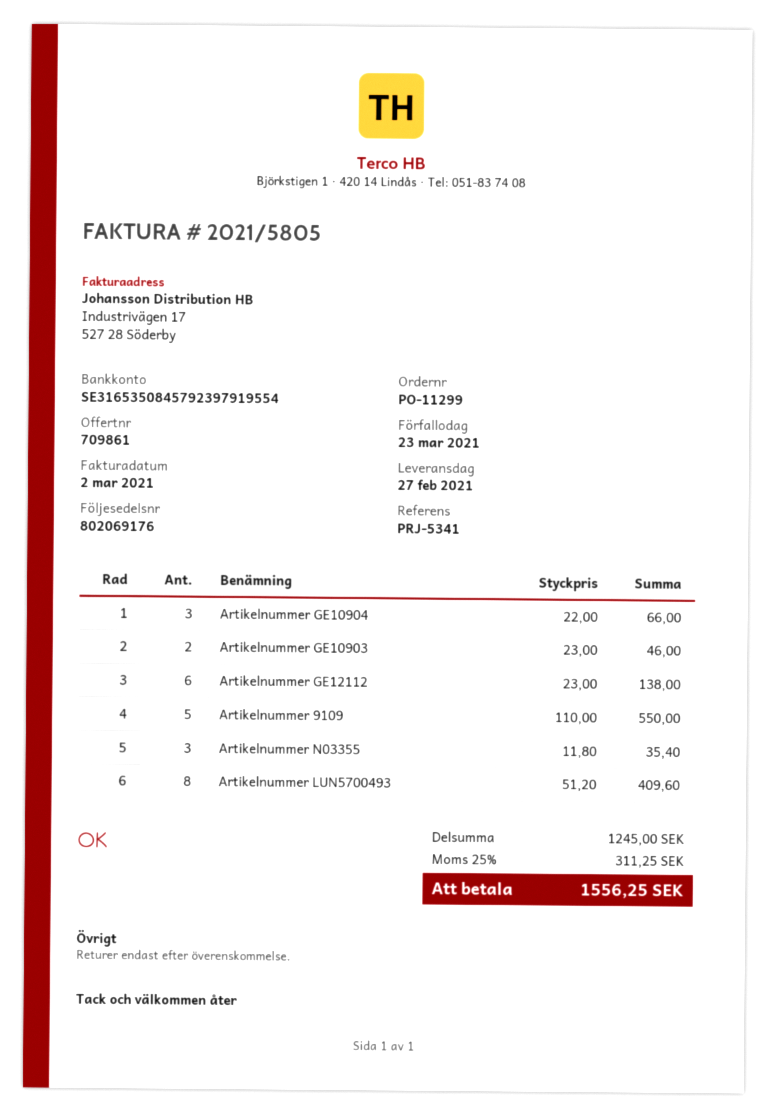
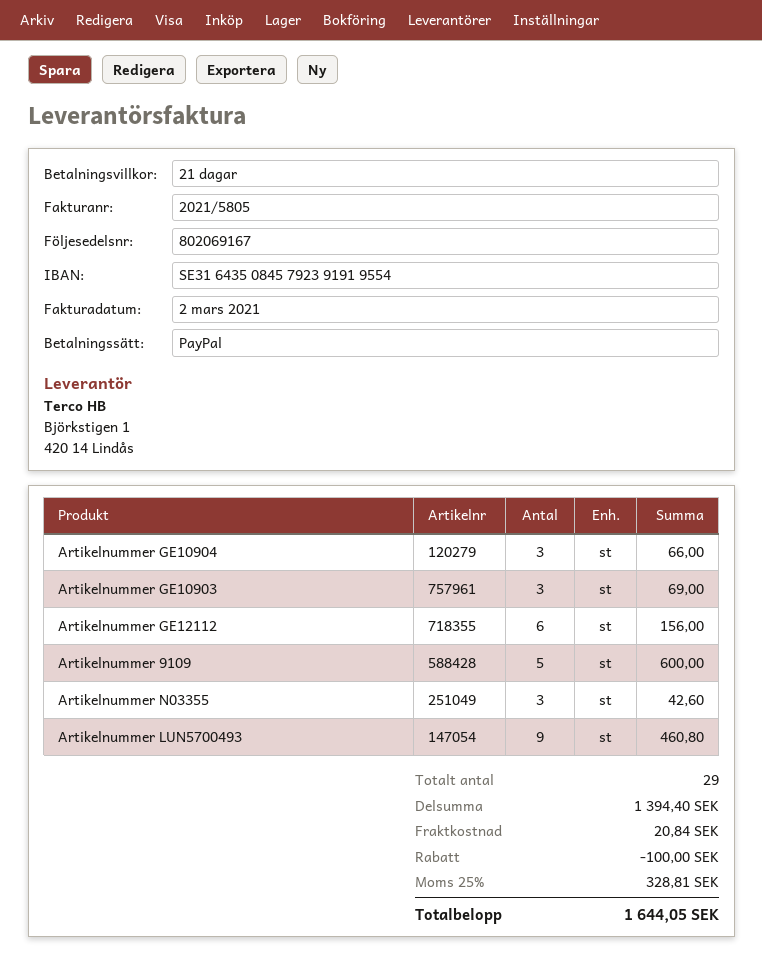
delivery note number: 802069176 -> 802069167
bank account: SE3165350845792397919554 -> SE3164350845792391919554
Artikelnummer GE10903: 2 for 46.00 -> 3 for 69.00
Artikelnummer GE12112: 6 for 138.00 -> 6 for 156.00
Artikelnummer 9109: 5 for 550.00 -> 5 for 600.00
Artikelnummer N03355: 3 for 35.40 -> 3 for 42.60
Artikelnummer LUN5700493: 8 for 409.60 -> 9 for 460.80
subtotal: 1245.00 -> 1394.40
discount: none -> 100.00
shipping: none -> 20.84
tax: 25% = 311.25 -> 25% = 328.81
total: 1556.25 -> 1644.05

